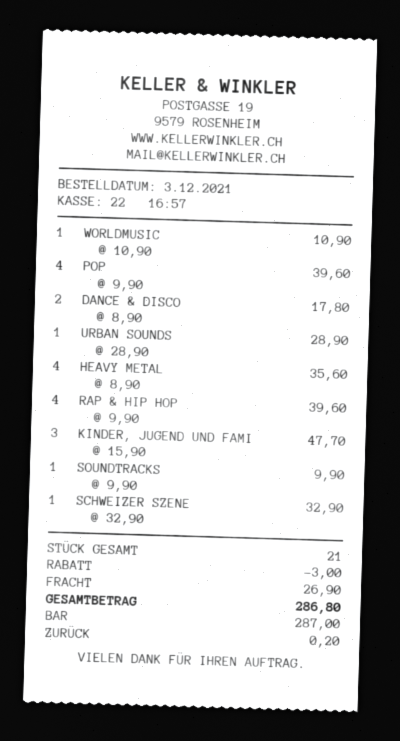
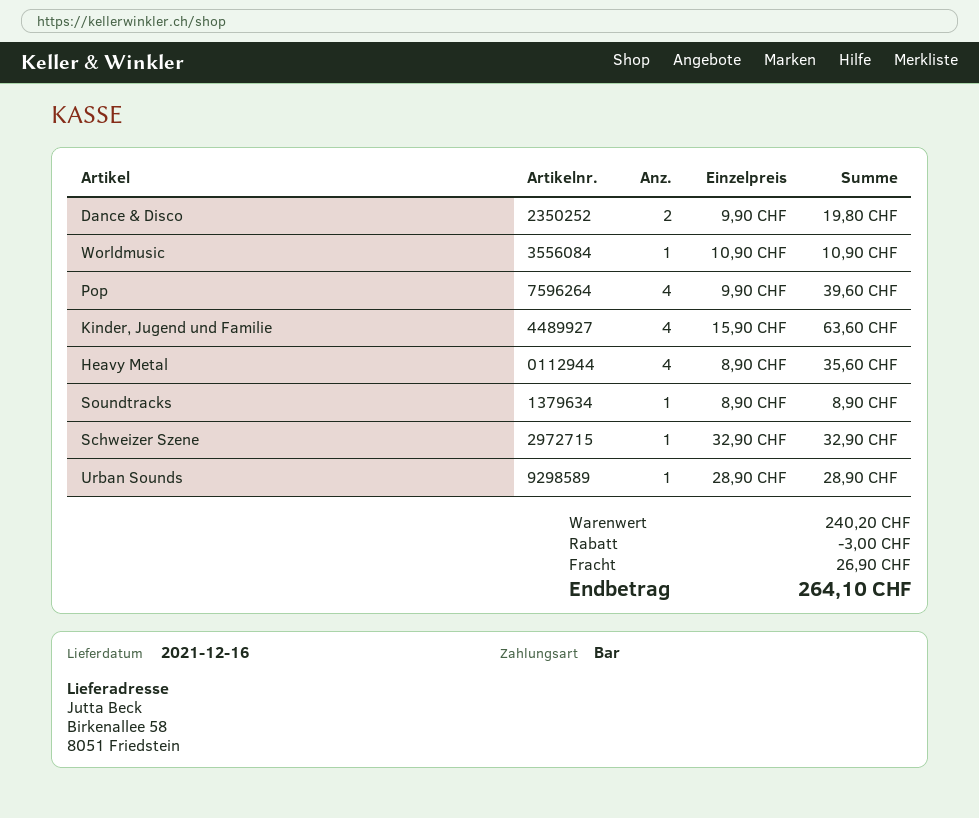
DANCE & DISCO: 2 x 8.90 = 17.80 -> 2 x 9.90 = 19.80
RAP & HIP HOP: 4 x 9.90 = 39.60 -> none
KINDER, JUGEND UND FAMI: 3 x 15.90 = 47.70 -> 4 x 15.90 = 63.60
SOUNDTRACKS: 1 x 9.90 = 9.90 -> 1 x 8.90 = 8.90
total: 286.80 -> 264.10

